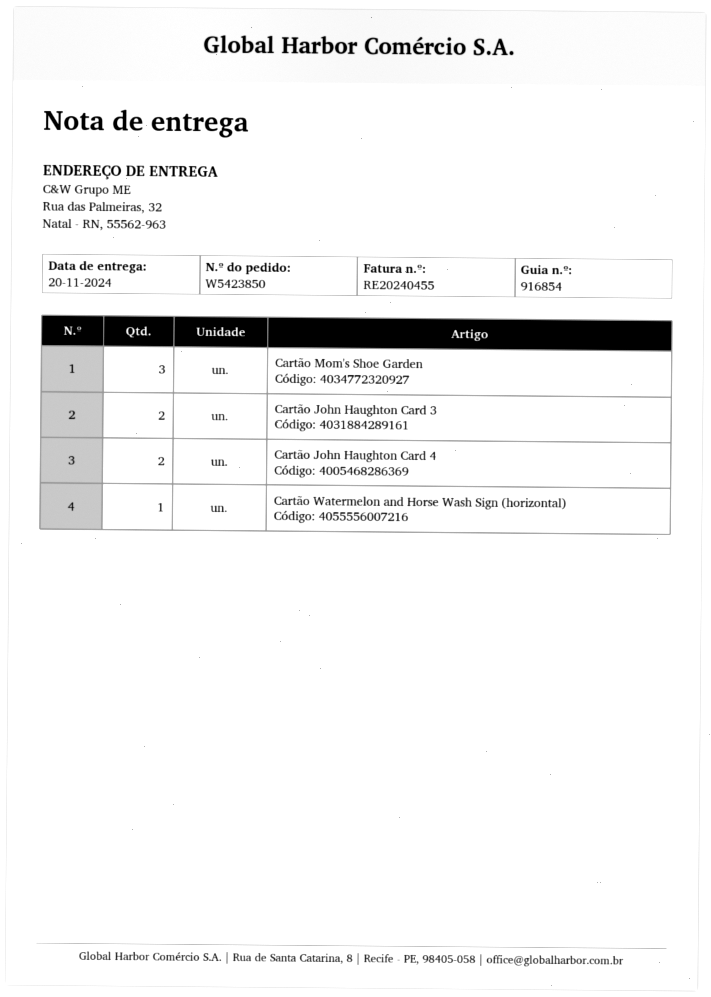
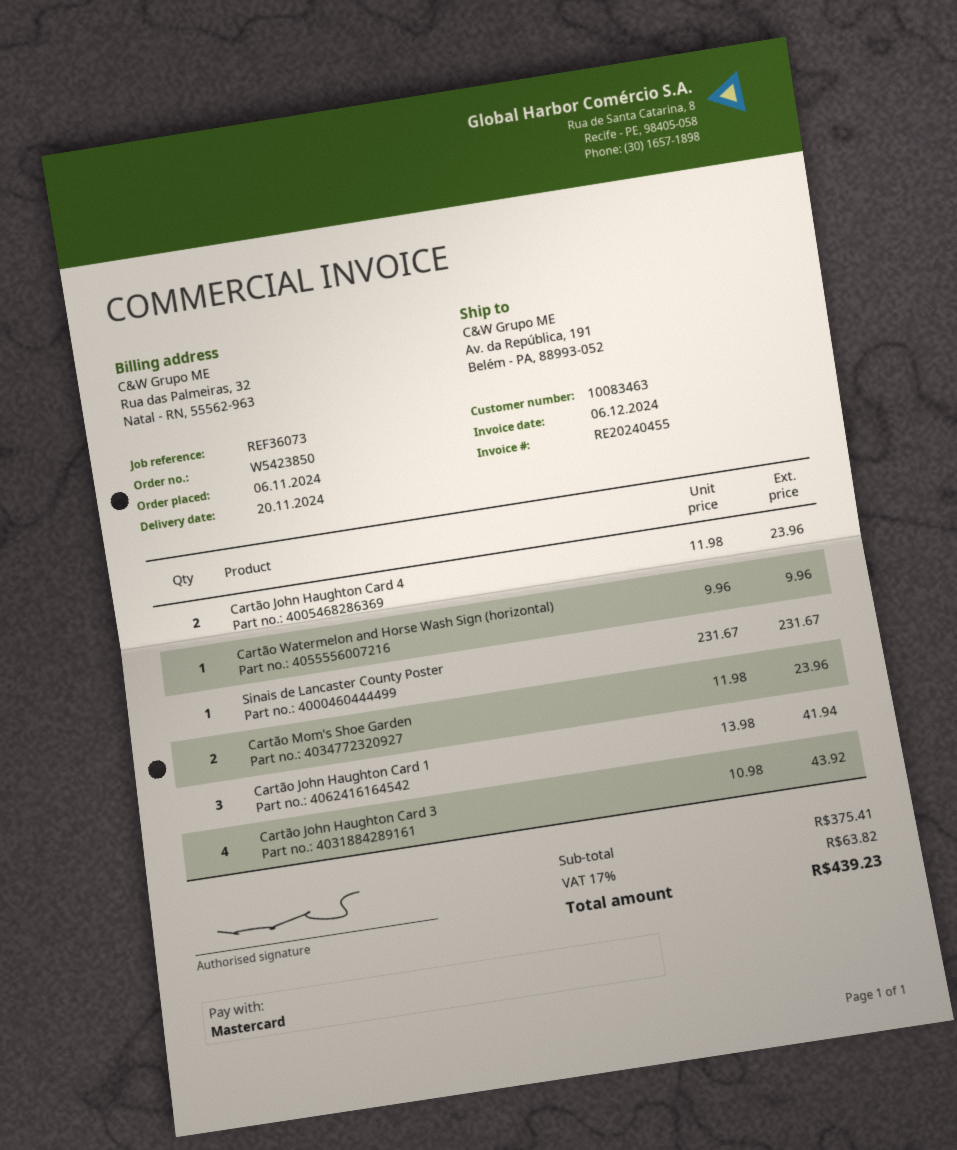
ship to: Rua das Palmeiras, 32, Natal - RN, 55562-963 -> Av. da República, 191, Belém - PA, 88993-052
Cartão Mom's Shoe Garden: 3 -> 2
Cartão John Haughton Card 3: 2 -> 4
Sinais de Lancaster County Poster: none -> 1
Cartão John Haughton Card 1: none -> 3

